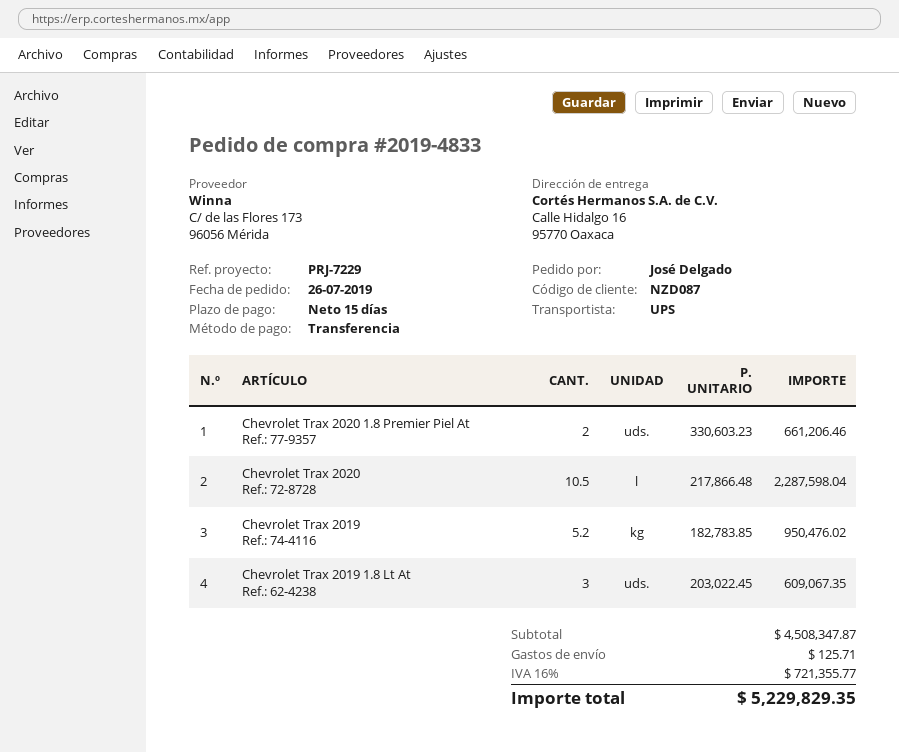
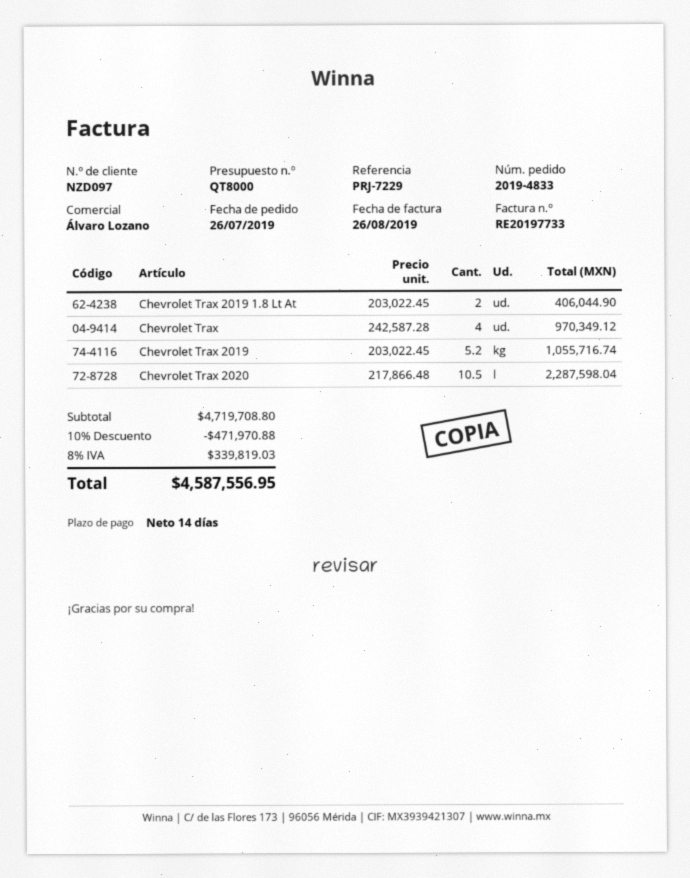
payment terms: 15 days -> 14 days
customer number: NZD087 -> NZD097
Chevrolet Trax 2020 1.8 Premier Piel At: 2 x 330603.23 = 661206.46 -> none
Chevrolet Trax 2019: 5.2 x 182783.85 = 950476.02 -> 5.2 x 203022.45 = 1055716.74
Chevrolet Trax 2019 1.8 Lt At: 3 x 203022.45 = 609067.35 -> 2 x 203022.45 = 406044.90
Chevrolet Trax: none -> 4 x 242587.28 = 970349.12
subtotal: 4508347.87 -> 4719708.80
discount: none -> 10% = 471970.88
shipping: 125.71 -> none
tax: 16% = 721355.77 -> 8% = 339819.03
total: 5229829.35 -> 4587556.95

